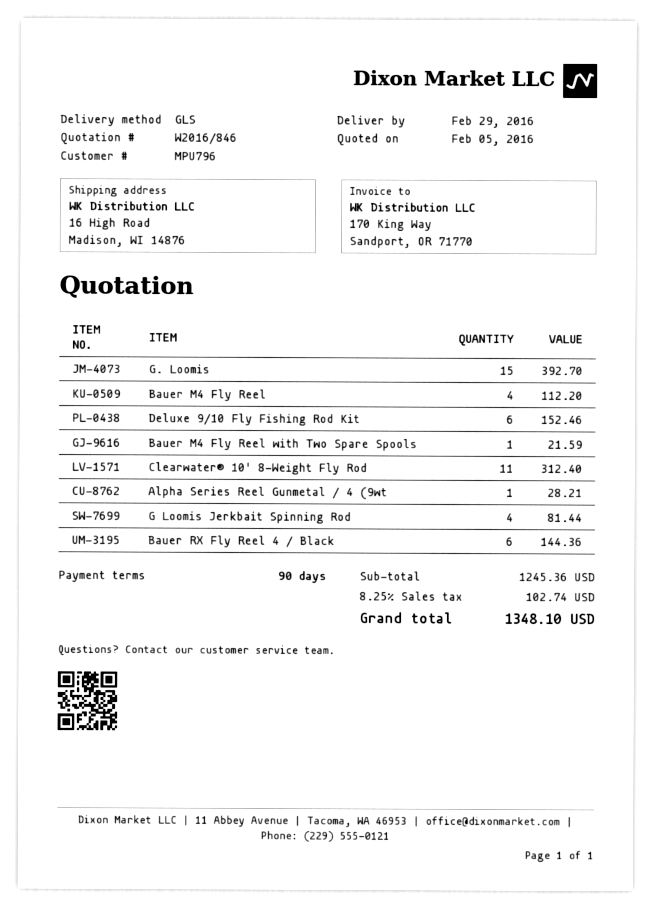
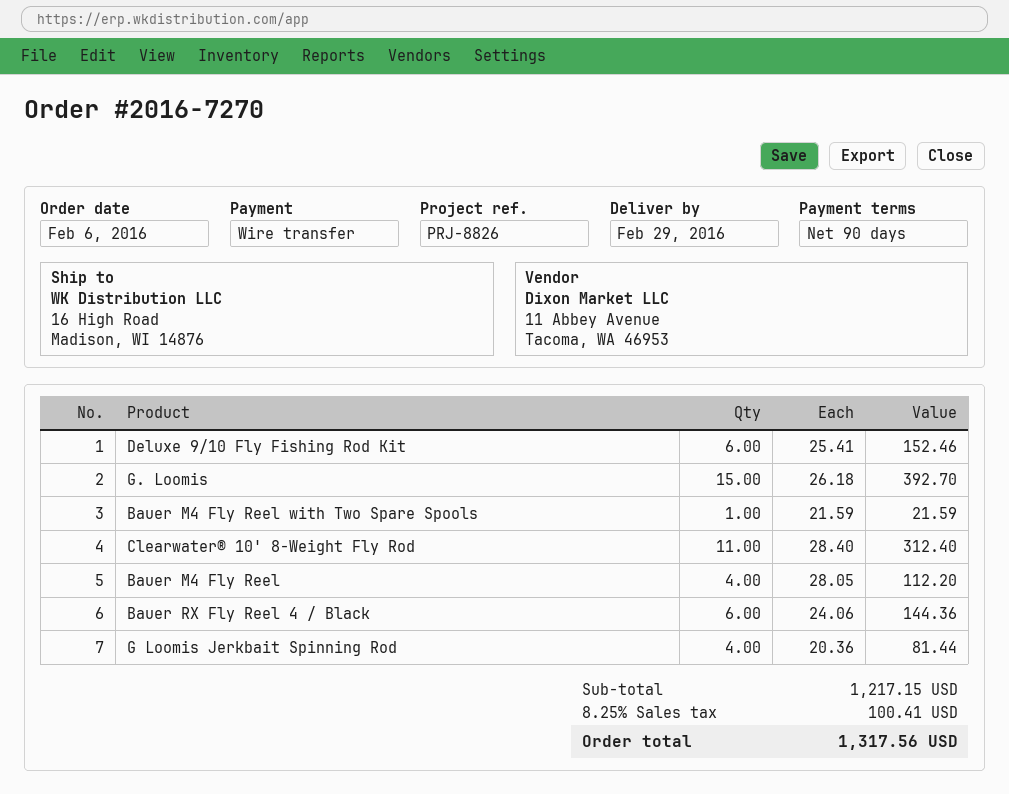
Alpha Series Reel Gunmetal / 4 (9wt: 1 for 28.21 -> none
subtotal: 1245.36 -> 1217.15
tax: 8.25% = 102.74 -> 8.25% = 100.41
total: 1348.10 -> 1317.56

